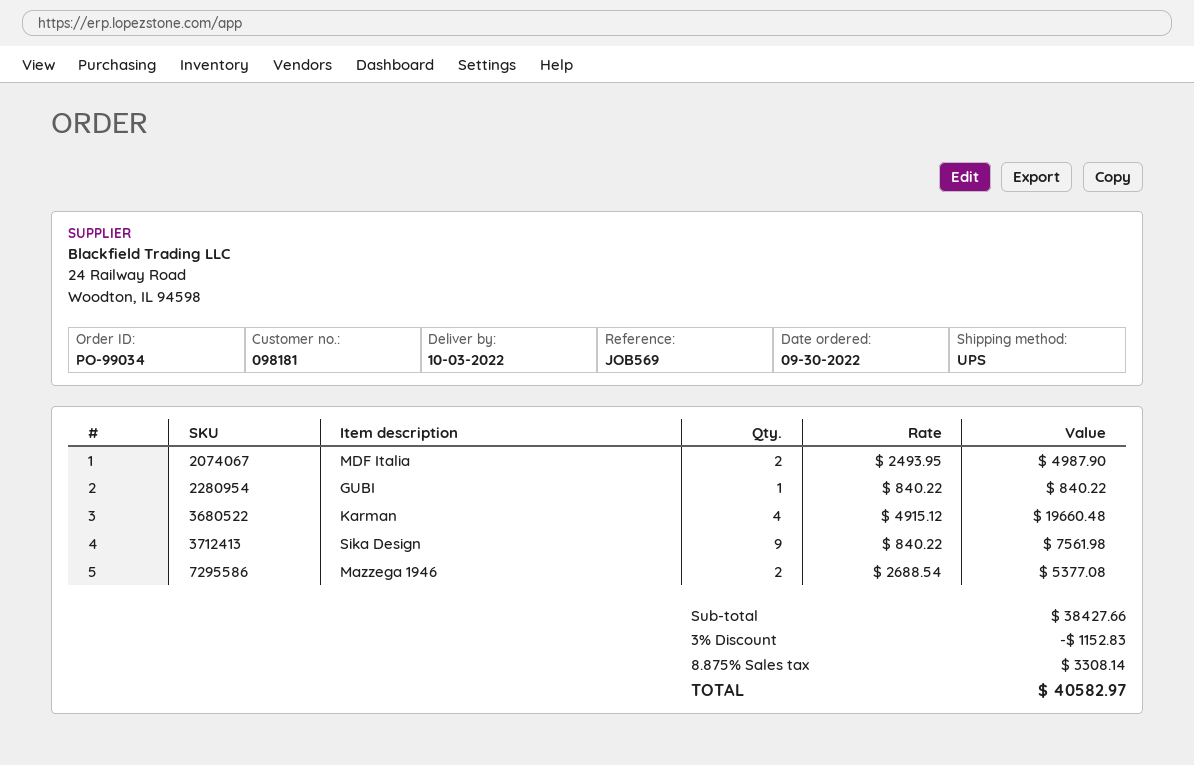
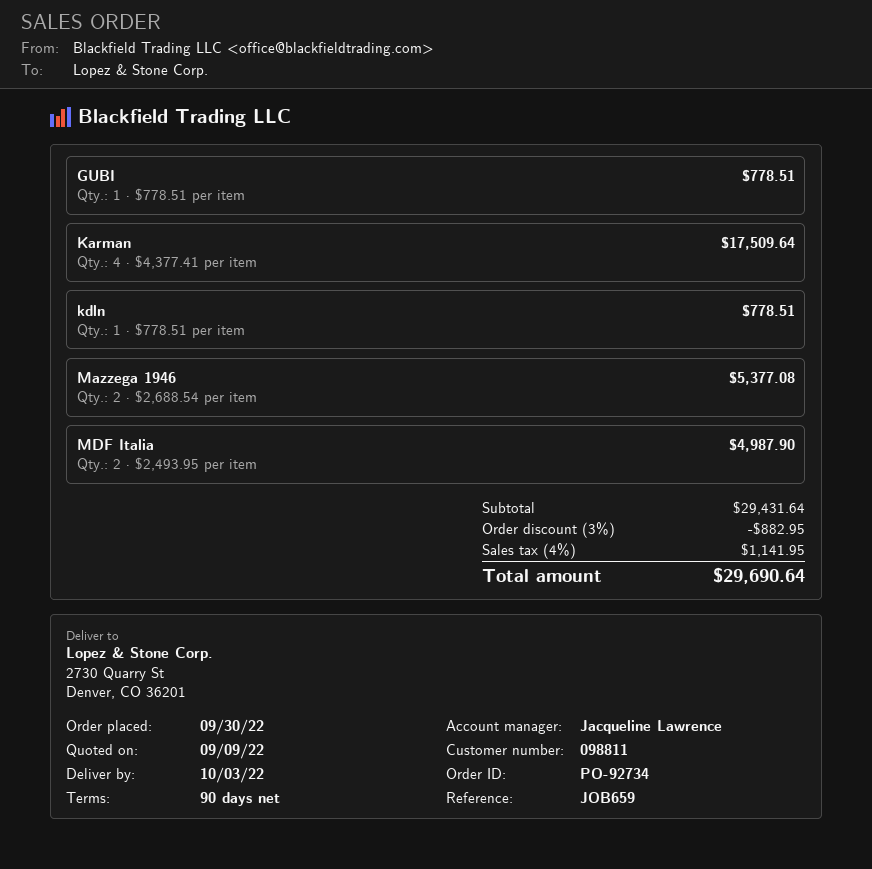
order number: PO-99034 -> PO-92734
customer number: 098181 -> 098811
reference: JOB569 -> JOB659
GUBI: 1 x 840.22 = 840.22 -> 1 x 778.51 = 778.51
Karman: 4 x 4915.12 = 19660.48 -> 4 x 4377.41 = 17509.64
Sika Design: 9 x 840.22 = 7561.98 -> none
kdln: none -> 1 x 778.51 = 778.51
subtotal: 38427.66 -> 29431.64
discount: 3% = 1152.83 -> 3% = 882.95
tax: 8.875% = 3308.14 -> 4% = 1141.95
total: 40582.97 -> 29690.64

